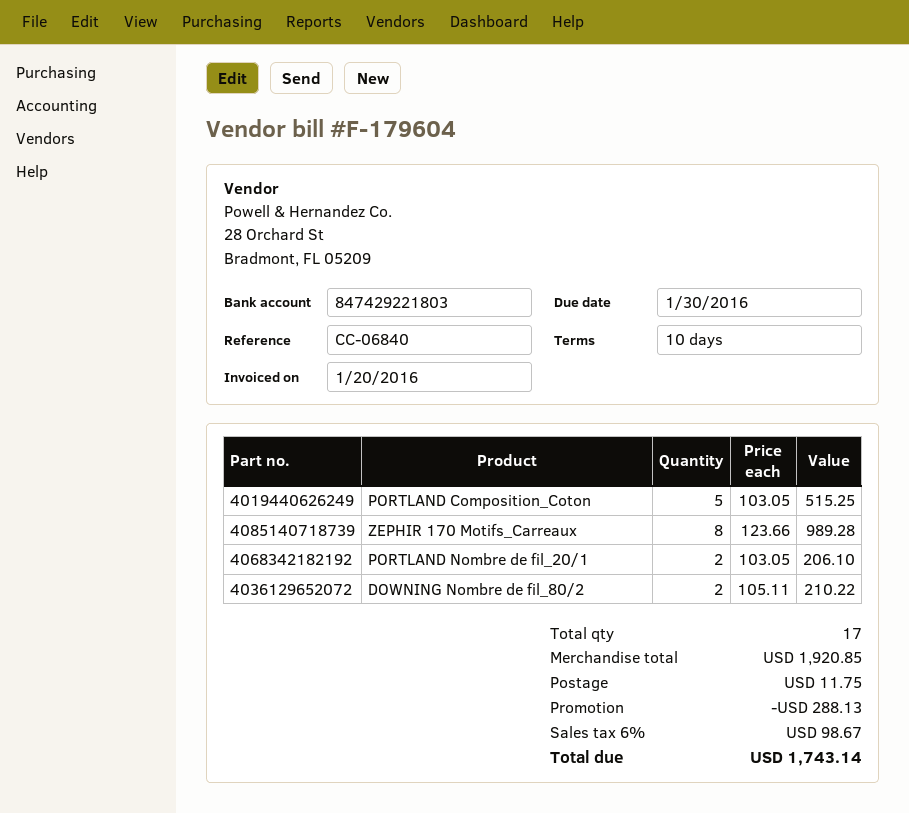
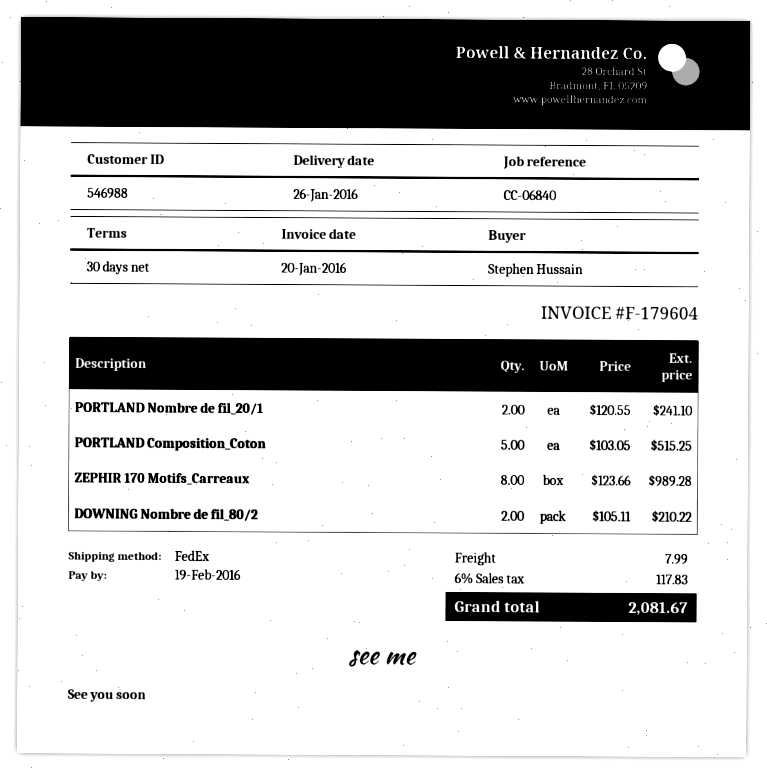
payment terms: 10 days -> 30 days
due date: 2016-01-30 -> 2016-02-19
PORTLAND Nombre de fil_20/1: 2 x 103.05 = 206.10 -> 2 x 120.55 = 241.10
discount: 288.13 -> none
shipping: 11.75 -> 7.99
tax: 6% = 98.67 -> 6% = 117.83
total: 1743.14 -> 2081.67

